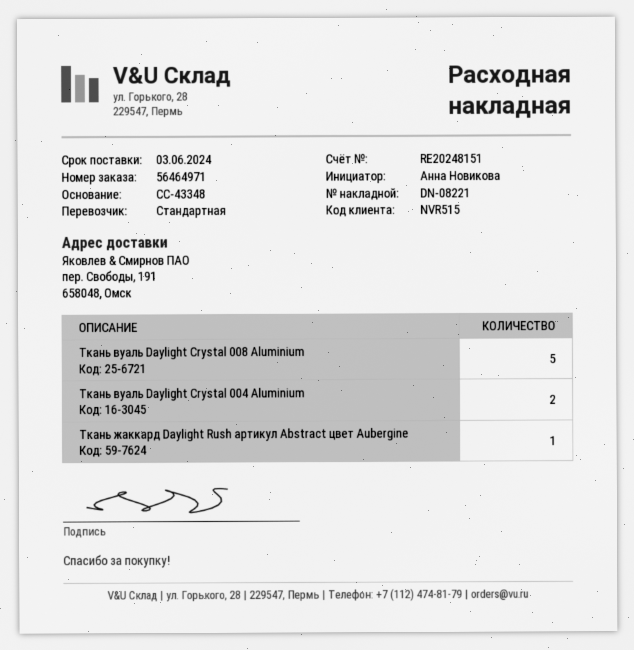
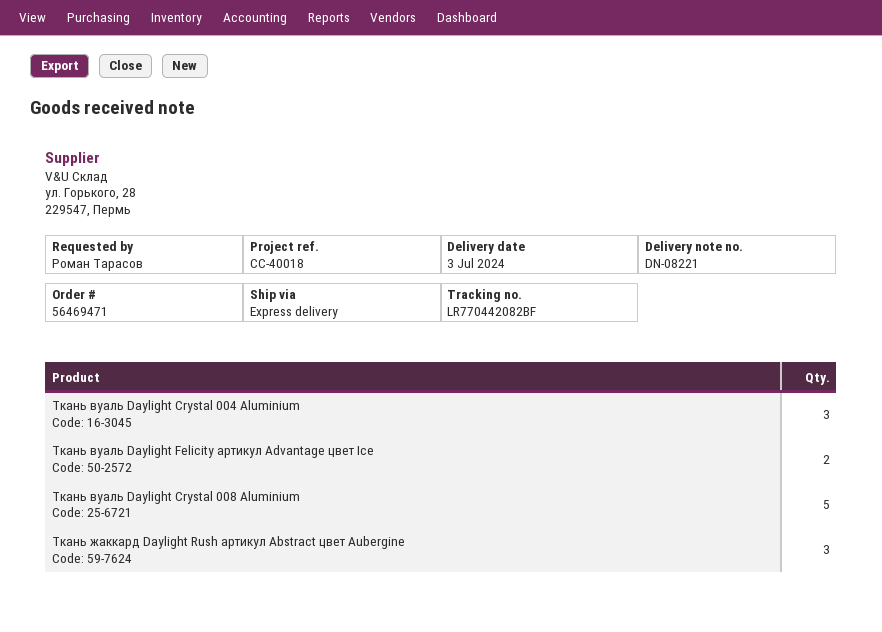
order number: 56464971 -> 56469471
delivery date: 2024-06-03 -> 2024-07-03
reference: CC-43348 -> CC-40018
ordered by: Анна Новикова -> Роман Тарасов
shipping method: standard -> express
Ткань вуаль Daylight Crystal 004 Aluminium: 2 -> 3
Ткань жаккард Daylight Rush артикул Abstract цвет Aubergine: 1 -> 3
Ткань вуаль Daylight Felicity артикул Advantage цвет Ice: none -> 2

